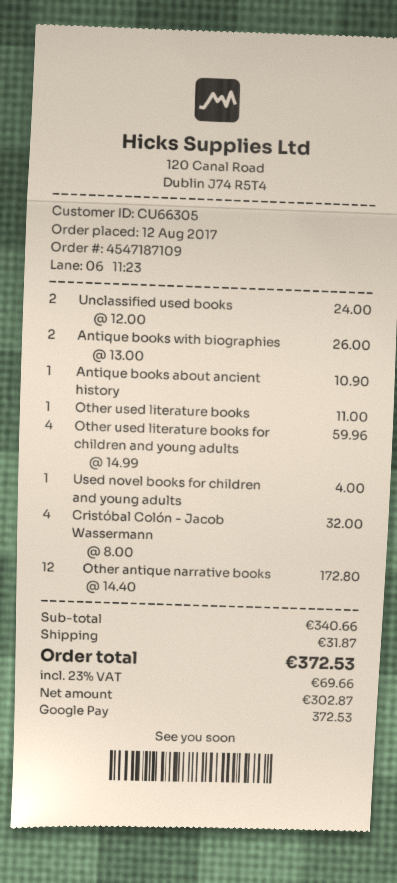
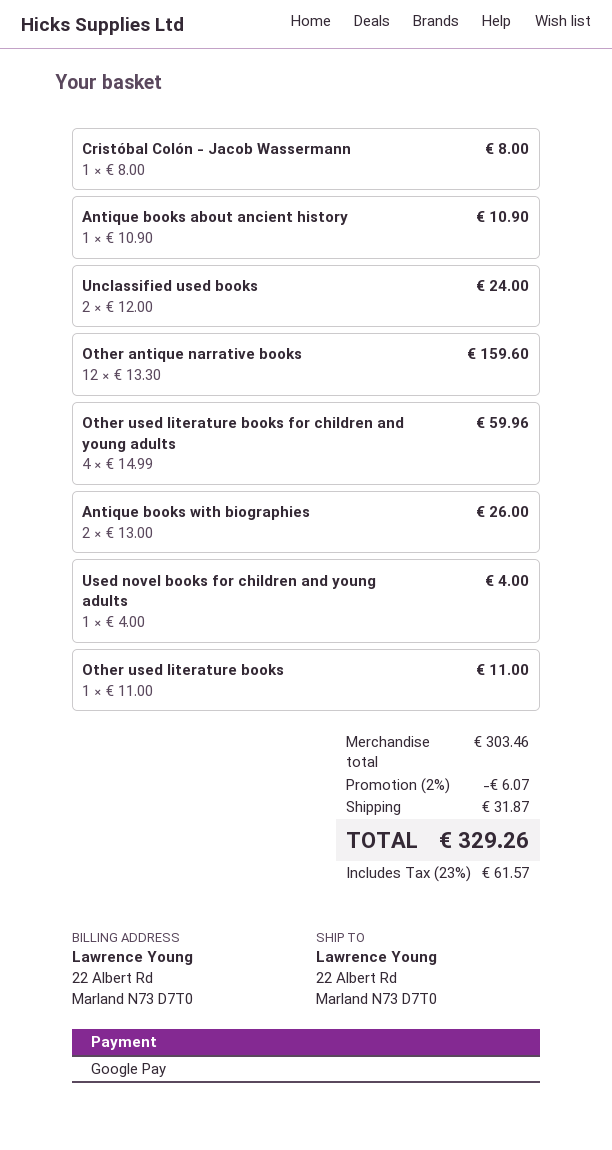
Cristóbal Colón - Jacob Wassermann: 4 x 8.00 = 32.00 -> 1 x 8.00 = 8.00
Other antique narrative books: 12 x 14.40 = 172.80 -> 12 x 13.30 = 159.60
subtotal: 340.66 -> 303.46
discount: none -> 2% = 6.07
tax: 23% = 69.66 -> 23% = 61.57
total: 372.53 -> 329.26

